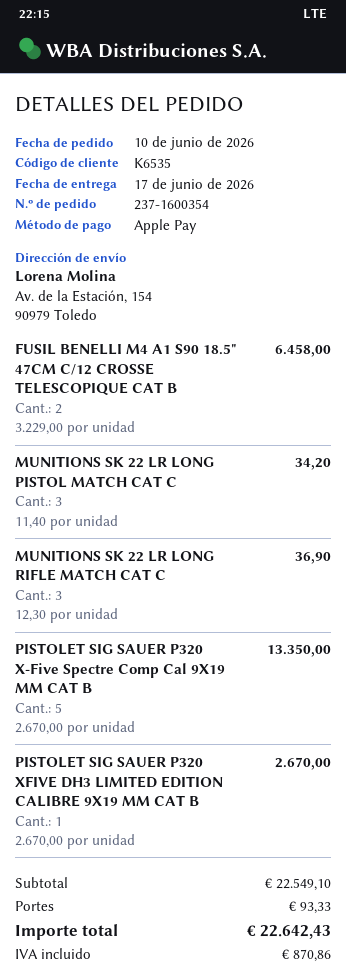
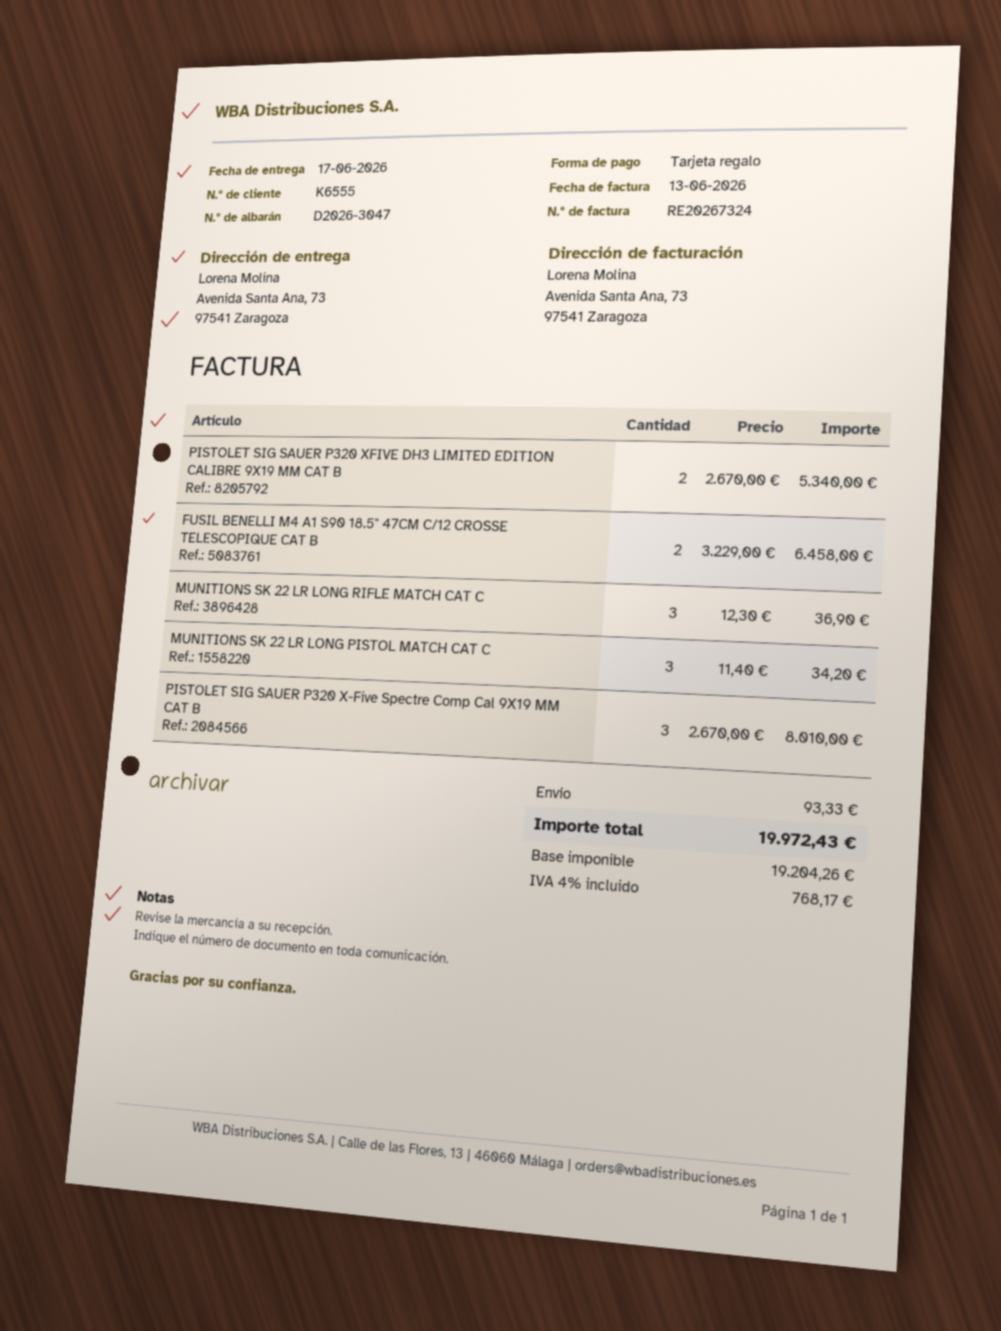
customer number: K6535 -> K6555
payment method: Apple Pay -> gift card
ship to: Av. de la Estación, 154, 90979 Toledo -> Avenida Santa Ana, 73, 97541 Zaragoza
PISTOLET SIG SAUER P320 X-Five Spectre Comp Cal 9X19 MM CAT B: 5 x 2670.00 = 13350.00 -> 3 x 2670.00 = 8010.00
PISTOLET SIG SAUER P320 XFIVE DH3 LIMITED EDITION CALIBRE 9X19 MM CAT B: 1 x 2670.00 = 2670.00 -> 2 x 2670.00 = 5340.00
tax: 870.86 -> 768.17
total: 22642.43 -> 19972.43

